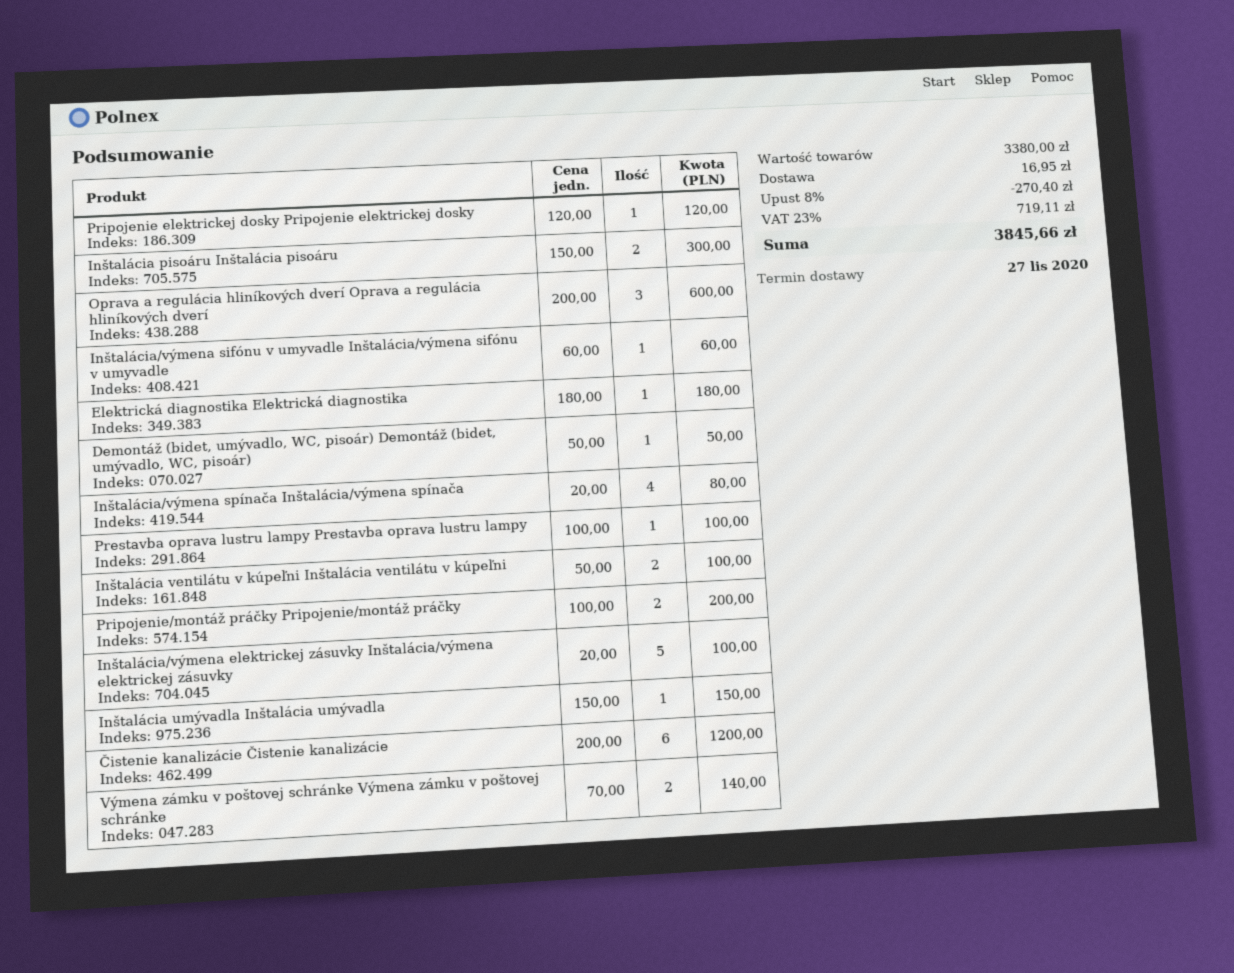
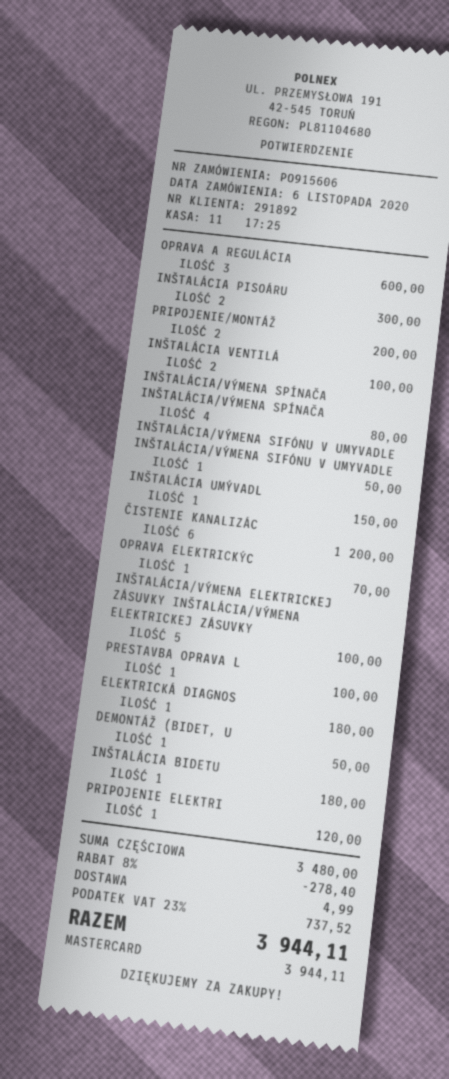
Inštalácia/výmena sifónu v umyvadle Inštalácia/výmena sifónu v umyvadle: 1 for 60.00 -> 1 for 50.00
Výmena zámku v poštovej schránke Výmena zámku v poštovej schránke: 2 for 140.00 -> none
OPRAVA ELEKTRICKÝC: none -> 1 for 70.00
INŠTALÁCIA BIDETU: none -> 1 for 180.00
subtotal: 3380.00 -> 3480.00
discount: 8% = 270.40 -> 8% = 278.40
shipping: 16.95 -> 4.99
tax: 23% = 719.11 -> 23% = 737.52
total: 3845.66 -> 3944.11

